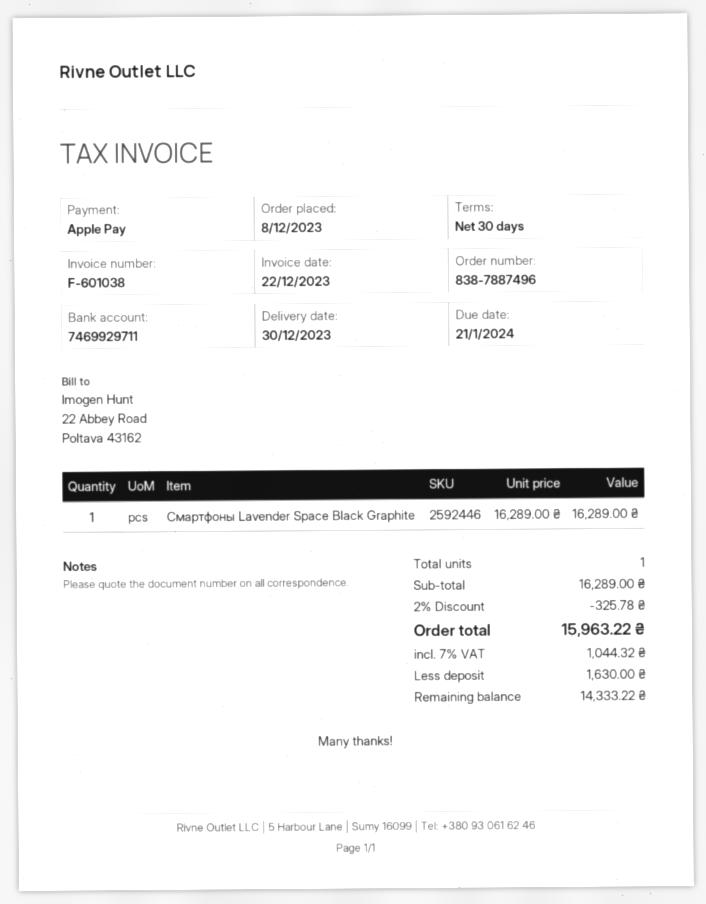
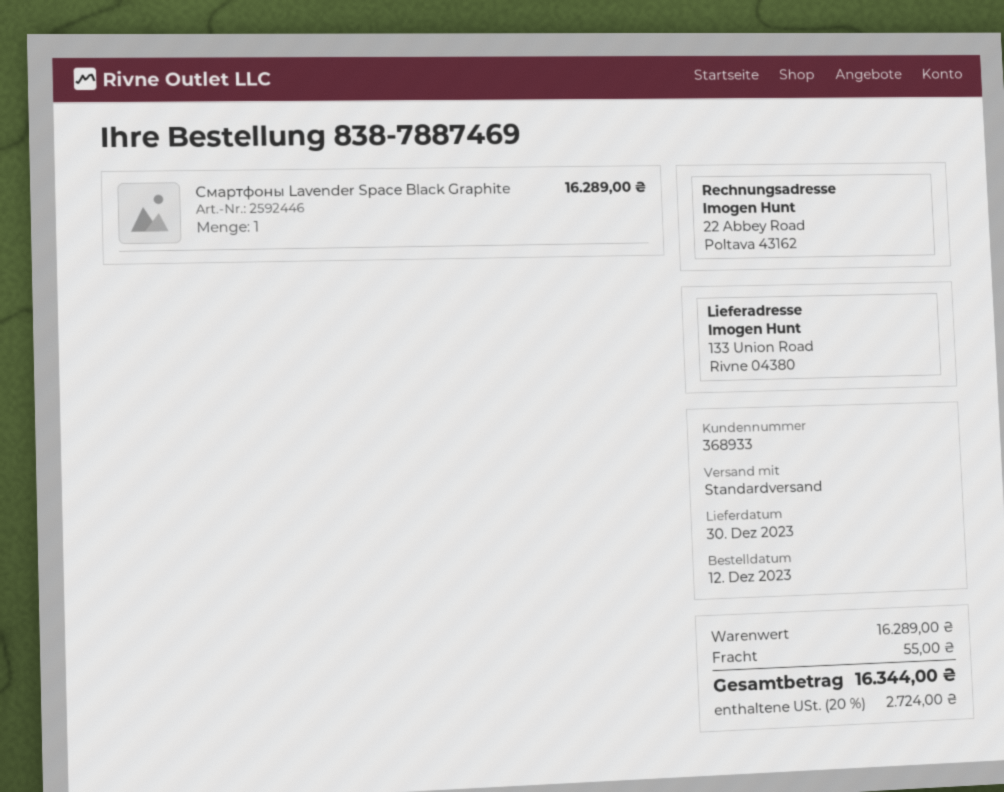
order number: 838-7887496 -> 838-7887469
order date: 2023-12-08 -> 2023-12-12
discount: 2% = 325.78 -> none
shipping: none -> 55.00
tax: 7% = 1044.32 -> 20% = 2724.00
total: 15963.22 -> 16344.00

